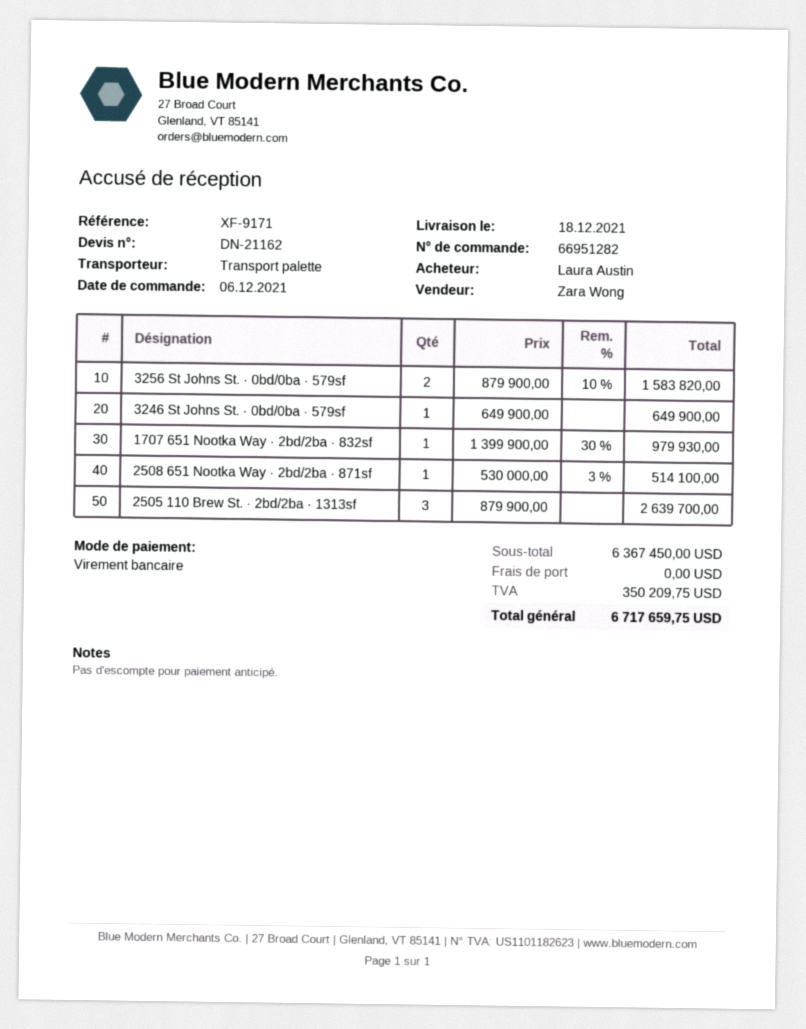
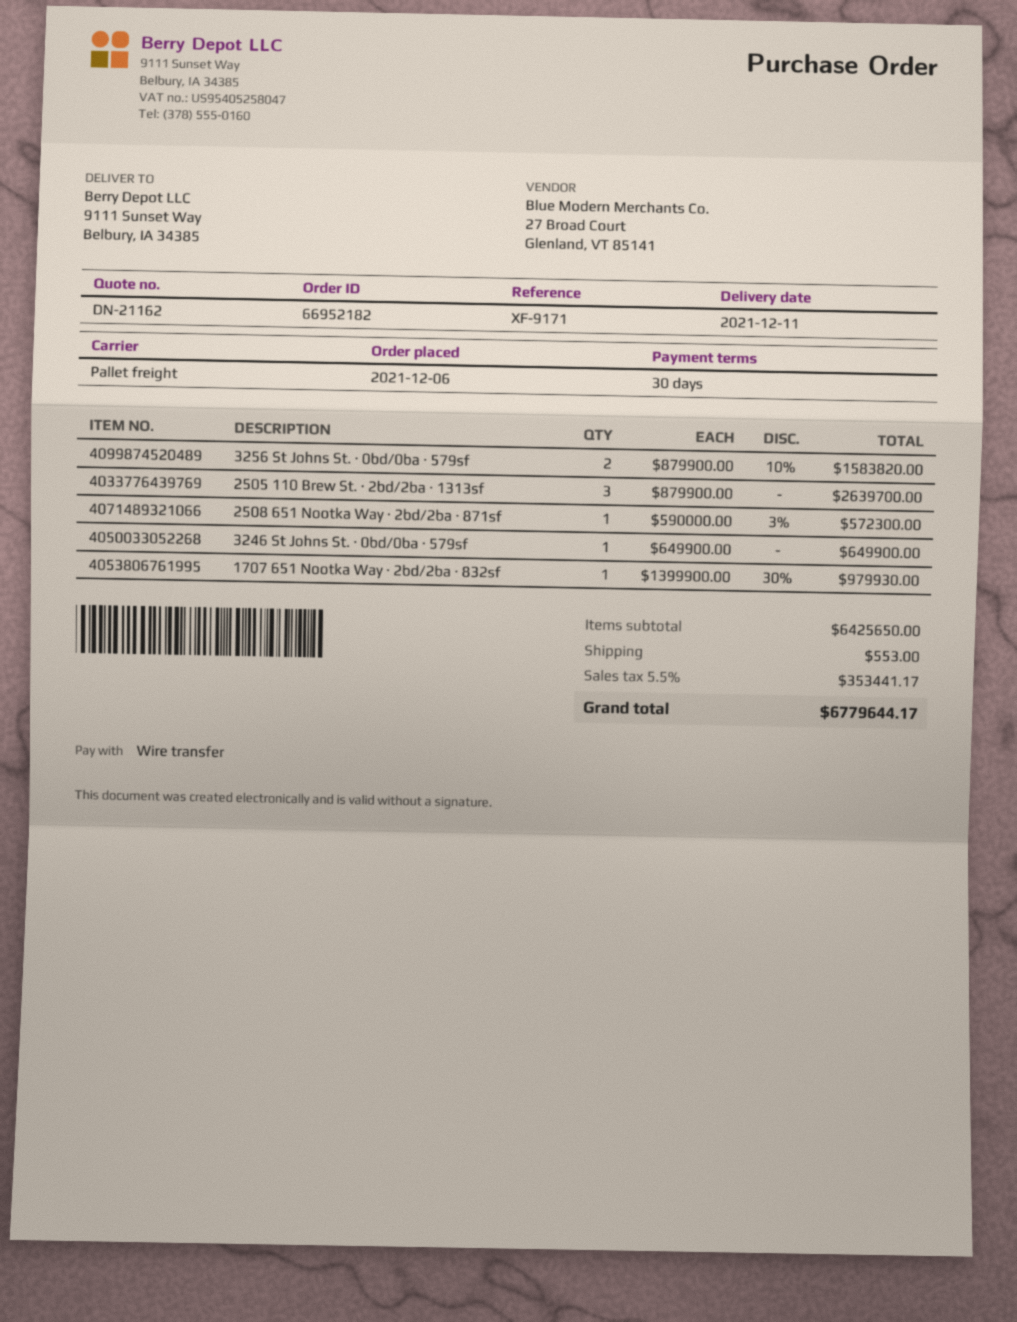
order number: 66951282 -> 66952182
delivery date: 2021-12-18 -> 2021-12-11
2508 651 Nootka Way · 2bd/2ba · 871sf: 1 x 530000.00 - 3% = 514100.00 -> 1 x 590000.00 - 3% = 572300.00
subtotal: 6367450.00 -> 6425650.00
shipping: 0.00 -> 553.00
tax: 350209.75 -> 353441.17
total: 6717659.75 -> 6779644.17

